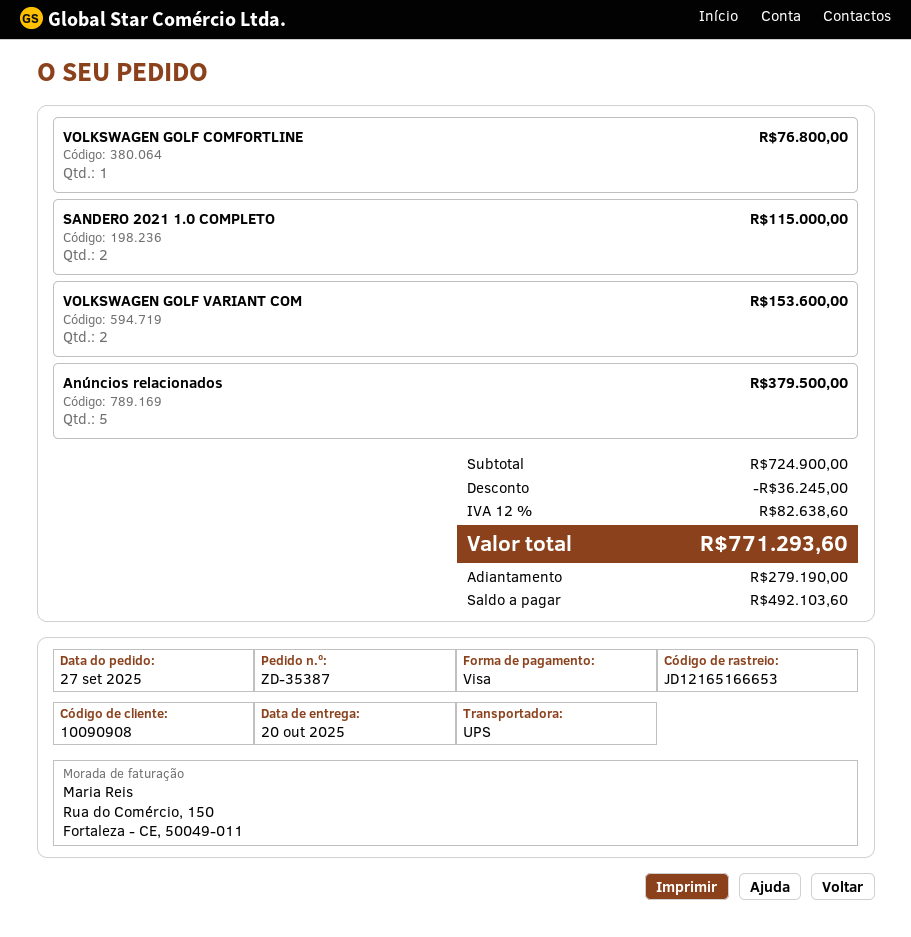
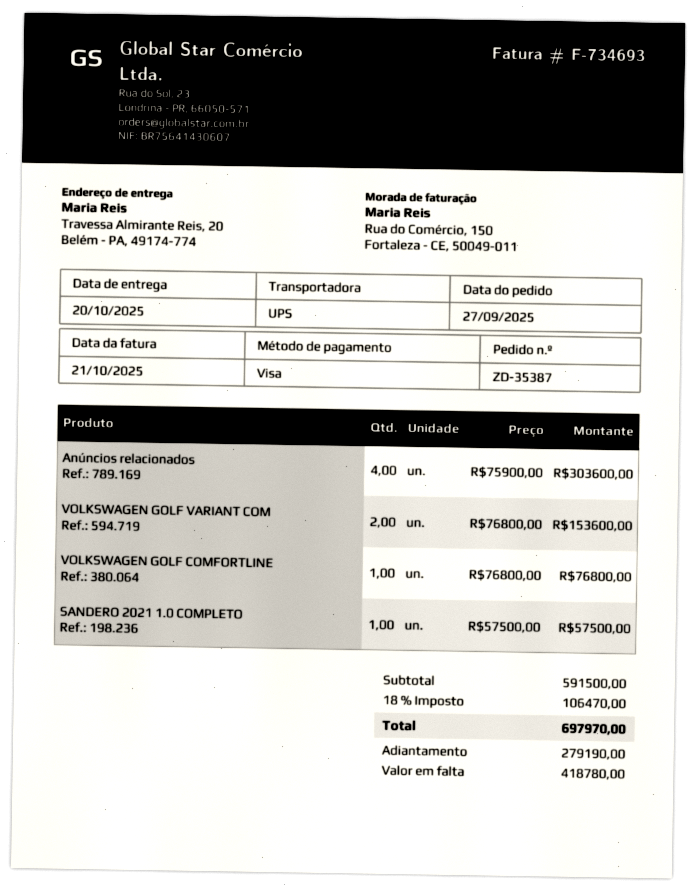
SANDERO 2021 1.0 COMPLETO: 2 for 115000.00 -> 1 for 57500.00
Anúncios relacionados: 5 for 379500.00 -> 4 for 303600.00
subtotal: 724900.00 -> 591500.00
discount: 36245.00 -> none
tax: 12% = 82638.60 -> 18% = 106470.00
total: 771293.60 -> 697970.00
balance: 492103.60 -> 418780.00

